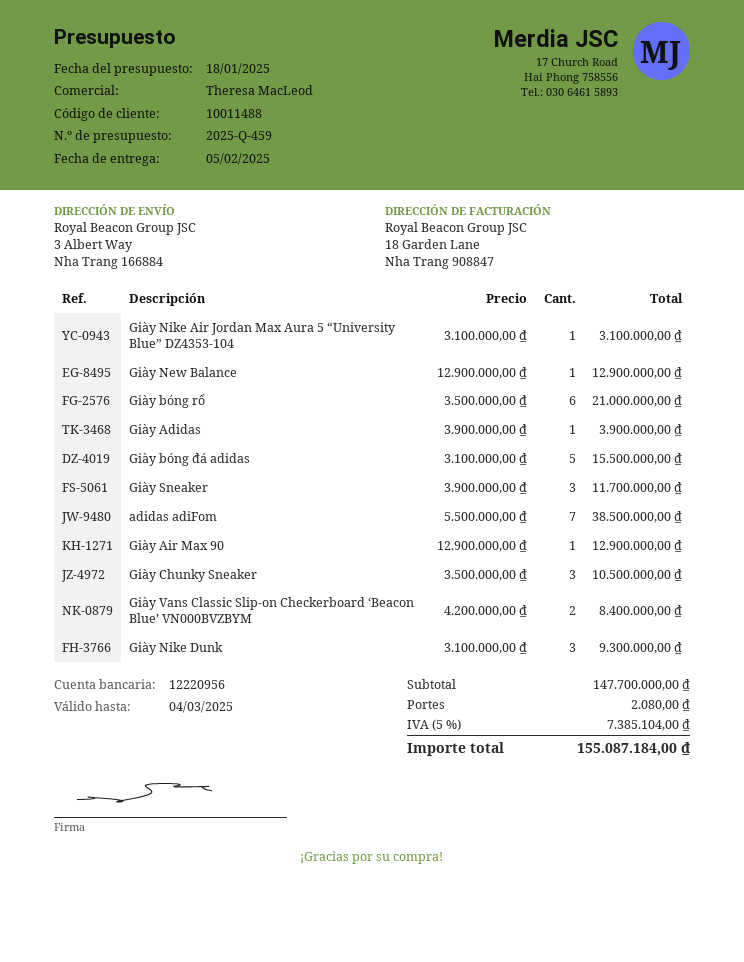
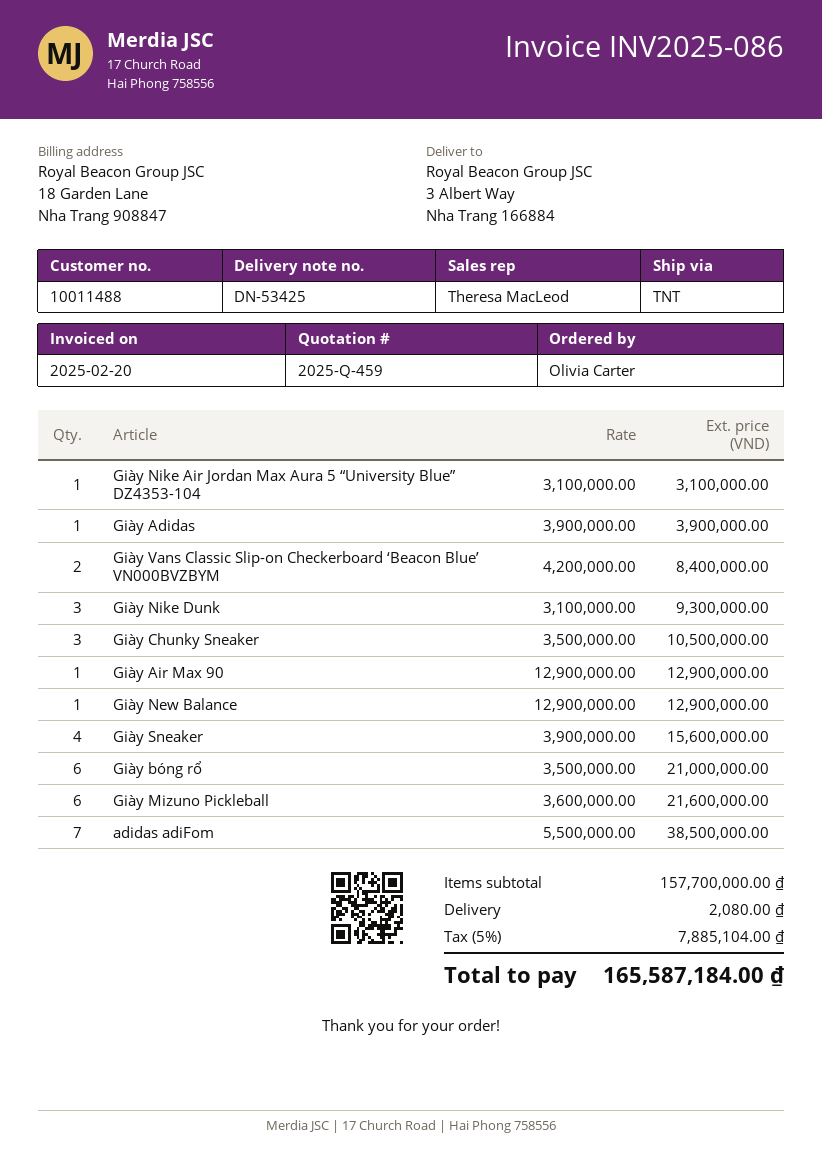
Giày bóng đá adidas: 5 x 3100000.00 = 15500000.00 -> none
Giày Sneaker: 3 x 3900000.00 = 11700000.00 -> 4 x 3900000.00 = 15600000.00
Giày Mizuno Pickleball: none -> 6 x 3600000.00 = 21600000.00
subtotal: 147700000.00 -> 157700000.00
tax: 5% = 7385104.00 -> 5% = 7885104.00
total: 155087184.00 -> 165587184.00

